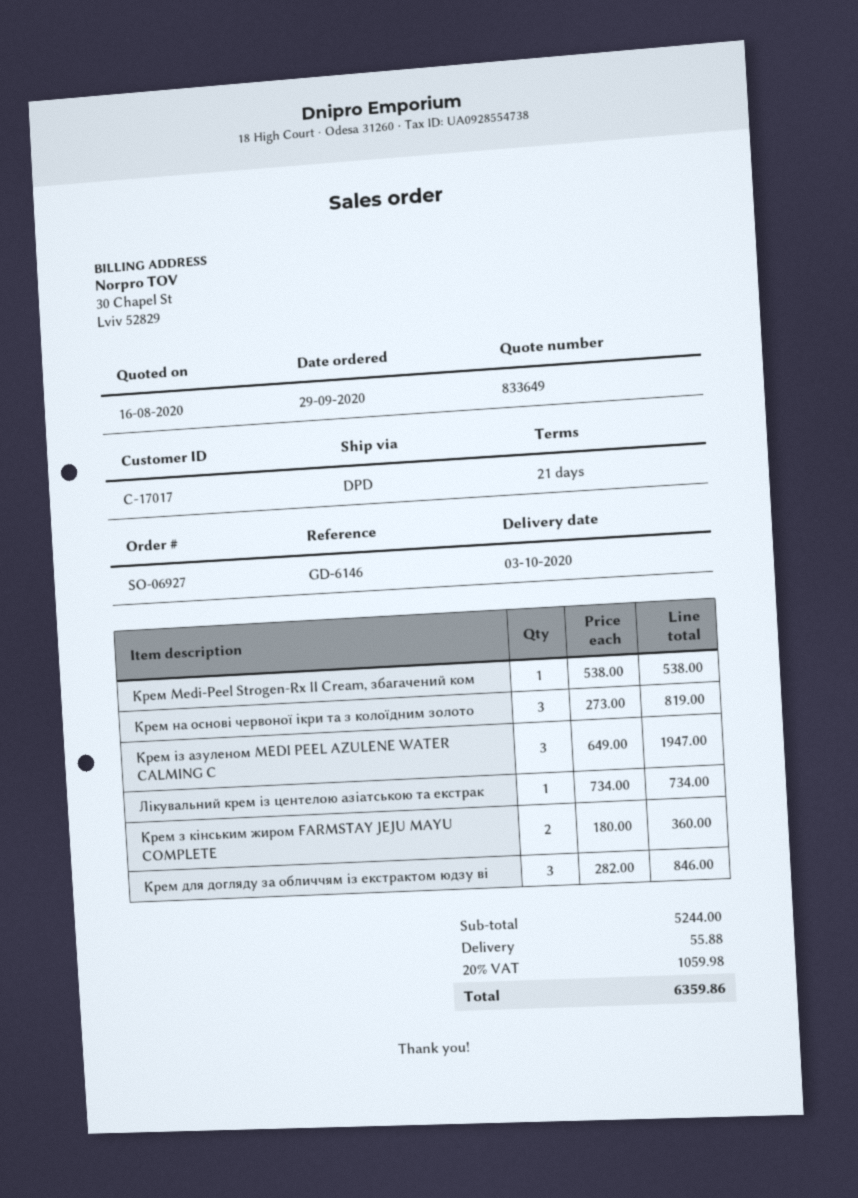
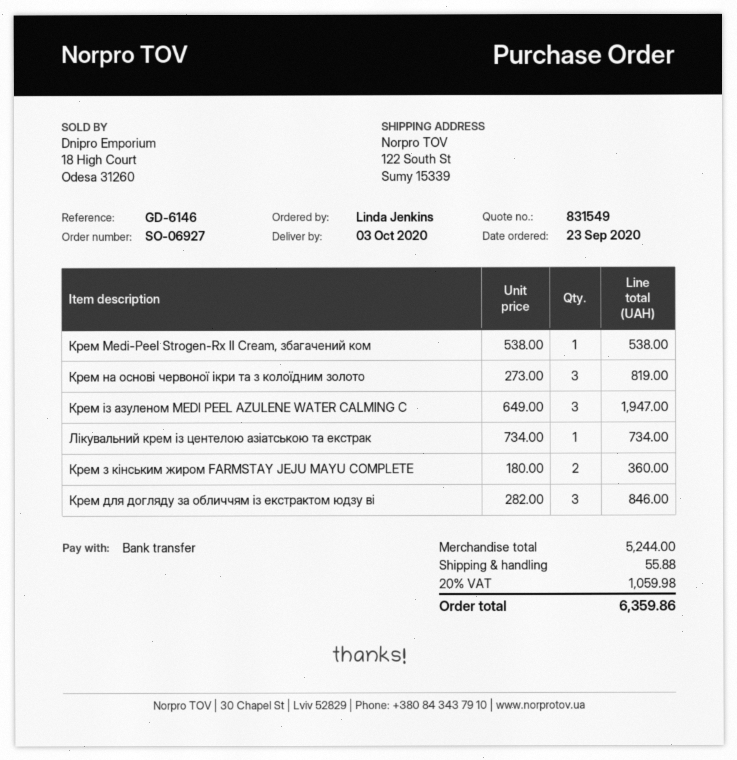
quote number: 833649 -> 831549
order date: 2020-09-29 -> 2020-09-23

